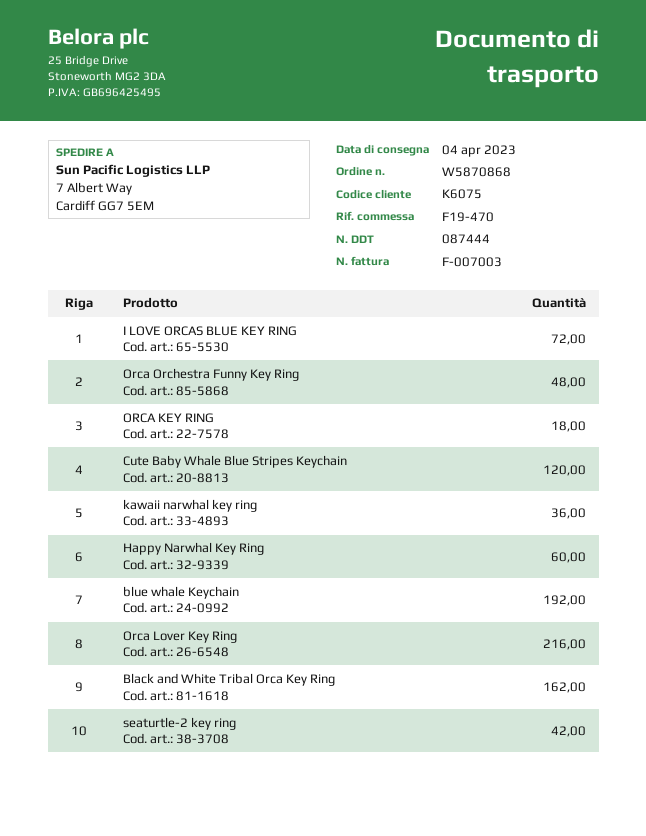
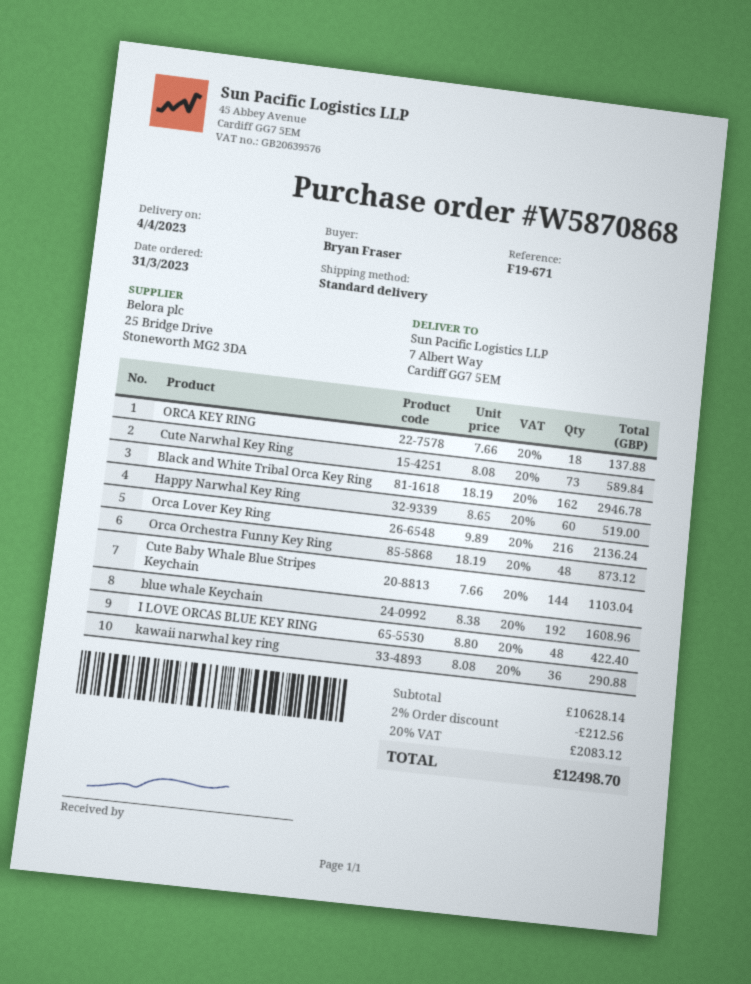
reference: F19-470 -> F19-671
I LOVE ORCAS BLUE KEY RING: 72 -> 48
Cute Baby Whale Blue Stripes Keychain: 120 -> 144
seaturtle-2 key ring: 42 -> none
Cute Narwhal Key Ring: none -> 73

